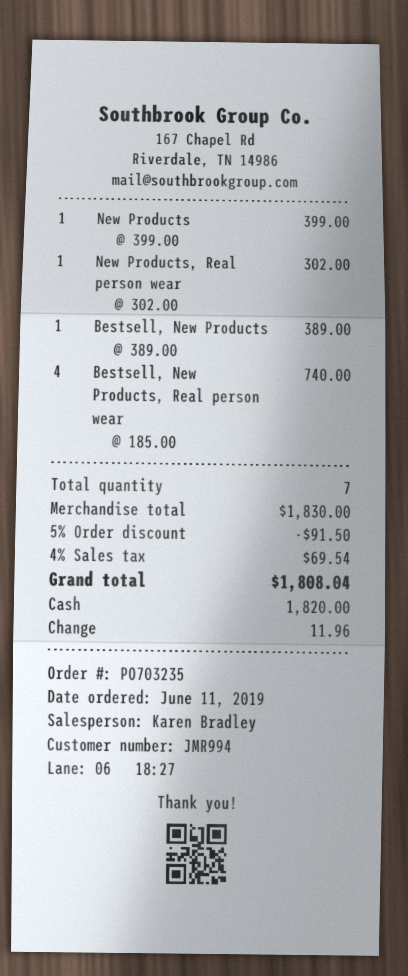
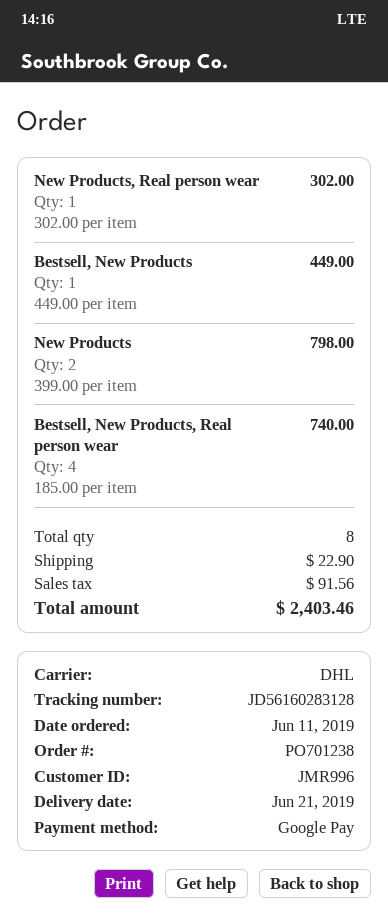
order number: PO703235 -> PO701238
customer number: JMR994 -> JMR996
payment method: cash -> Google Pay
New Products: 1 x 399.00 = 399.00 -> 2 x 399.00 = 798.00
Bestsell, New Products: 1 x 389.00 = 389.00 -> 1 x 449.00 = 449.00
total quantity: 7 -> 8
discount: 5% = 91.50 -> none
shipping: none -> 22.90
tax: 69.54 -> 91.56
total: 1808.04 -> 2403.46

